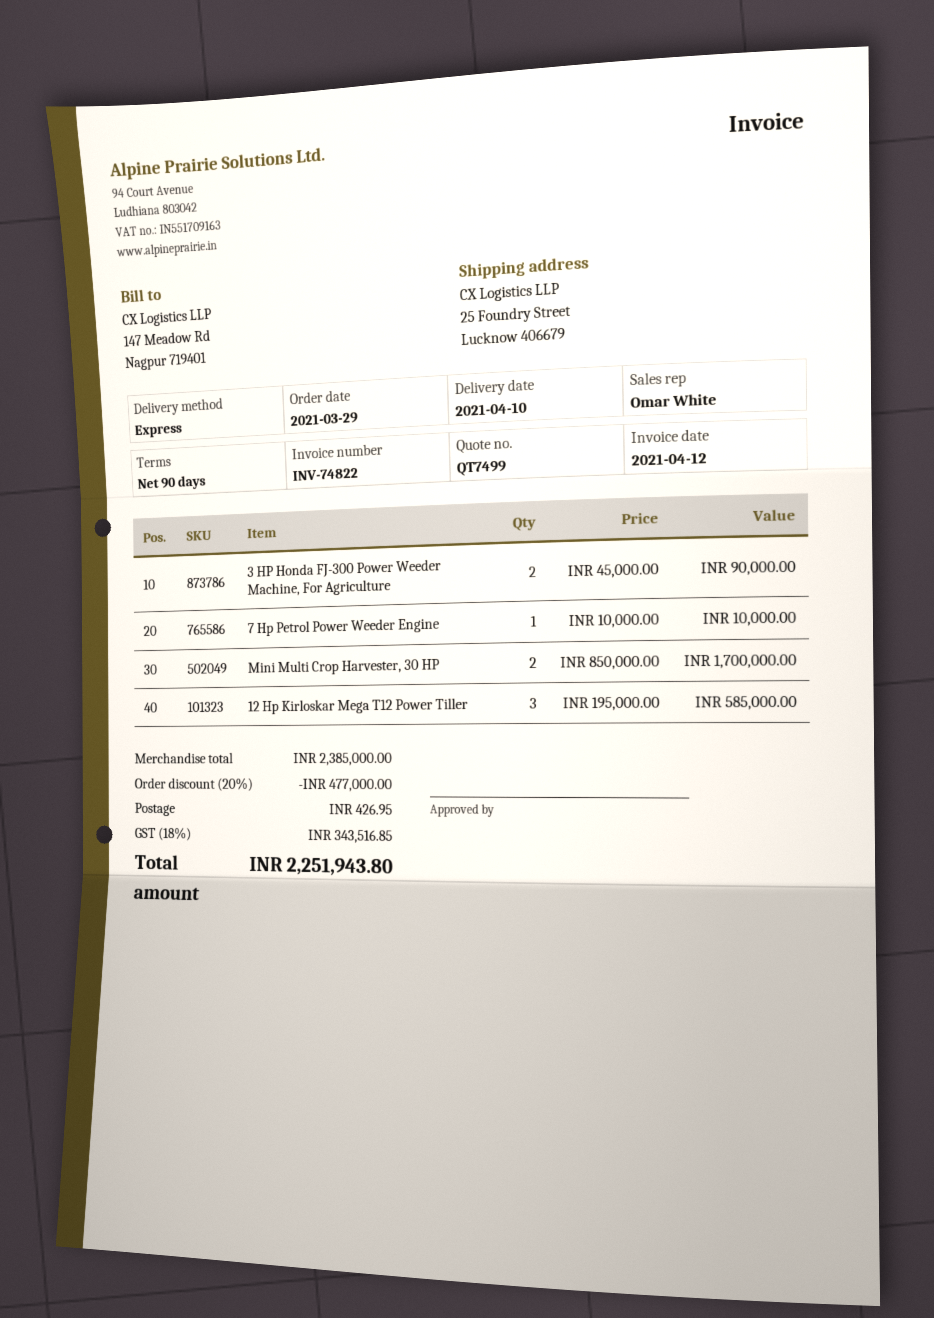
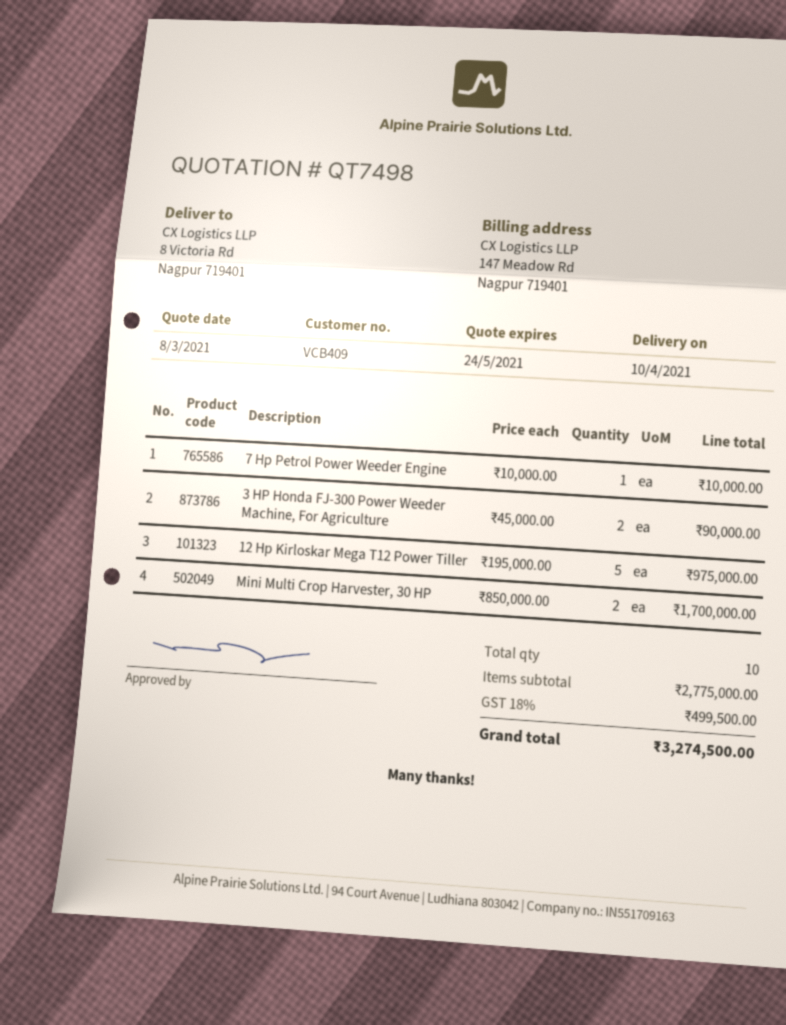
quote number: QT7499 -> QT7498
ship to: 25 Foundry Street, Lucknow 406679 -> 8 Victoria Rd, Nagpur 719401
12 Hp Kirloskar Mega T12 Power Tiller: 3 x 195000.00 = 585000.00 -> 5 x 195000.00 = 975000.00
subtotal: 2385000.00 -> 2775000.00
discount: 20% = 477000.00 -> none
shipping: 426.95 -> none
tax: 18% = 343516.85 -> 18% = 499500.00
total: 2251943.80 -> 3274500.00

